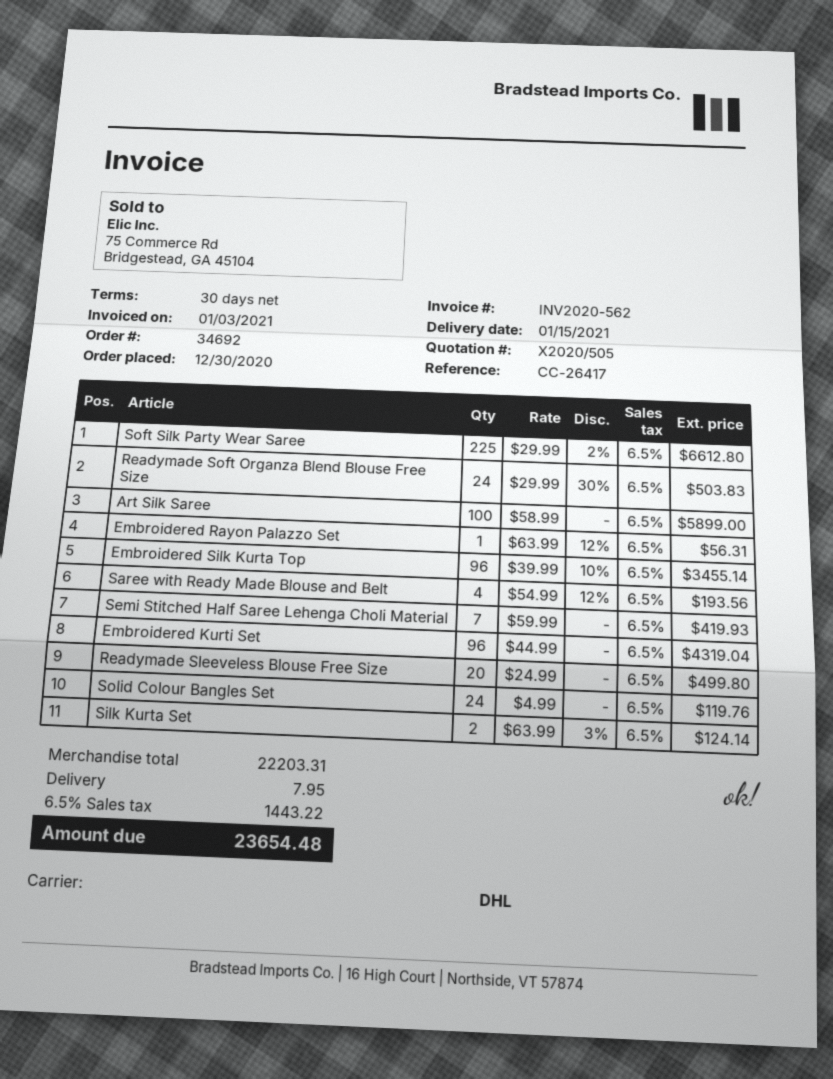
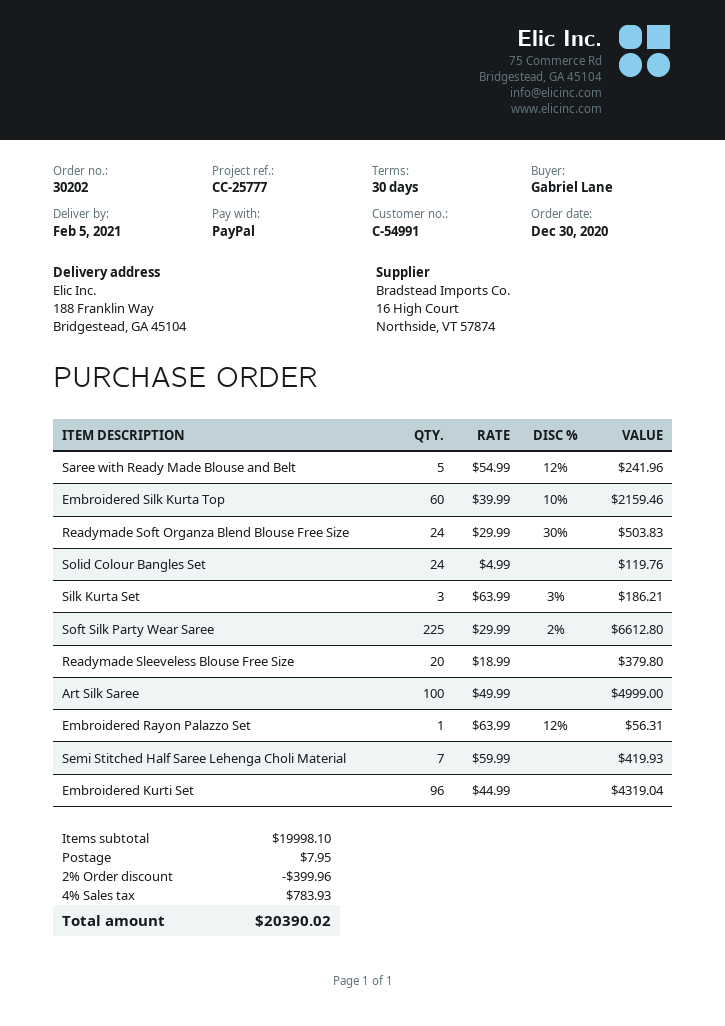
order number: 34692 -> 30202
delivery date: 2021-01-15 -> 2021-02-05
reference: CC-26417 -> CC-25777
Art Silk Saree: 100 x 58.99 = 5899.00 -> 100 x 49.99 = 4999.00
Embroidered Silk Kurta Top: 96 x 39.99 - 10% = 3455.14 -> 60 x 39.99 - 10% = 2159.46
Saree with Ready Made Blouse and Belt: 4 x 54.99 - 12% = 193.56 -> 5 x 54.99 - 12% = 241.96
Readymade Sleeveless Blouse Free Size: 20 x 24.99 = 499.80 -> 20 x 18.99 = 379.80
Silk Kurta Set: 2 x 63.99 - 3% = 124.14 -> 3 x 63.99 - 3% = 186.21
subtotal: 22203.31 -> 19998.10
discount: none -> 2% = 399.96
tax: 6.5% = 1443.22 -> 4% = 783.93
total: 23654.48 -> 20390.02

